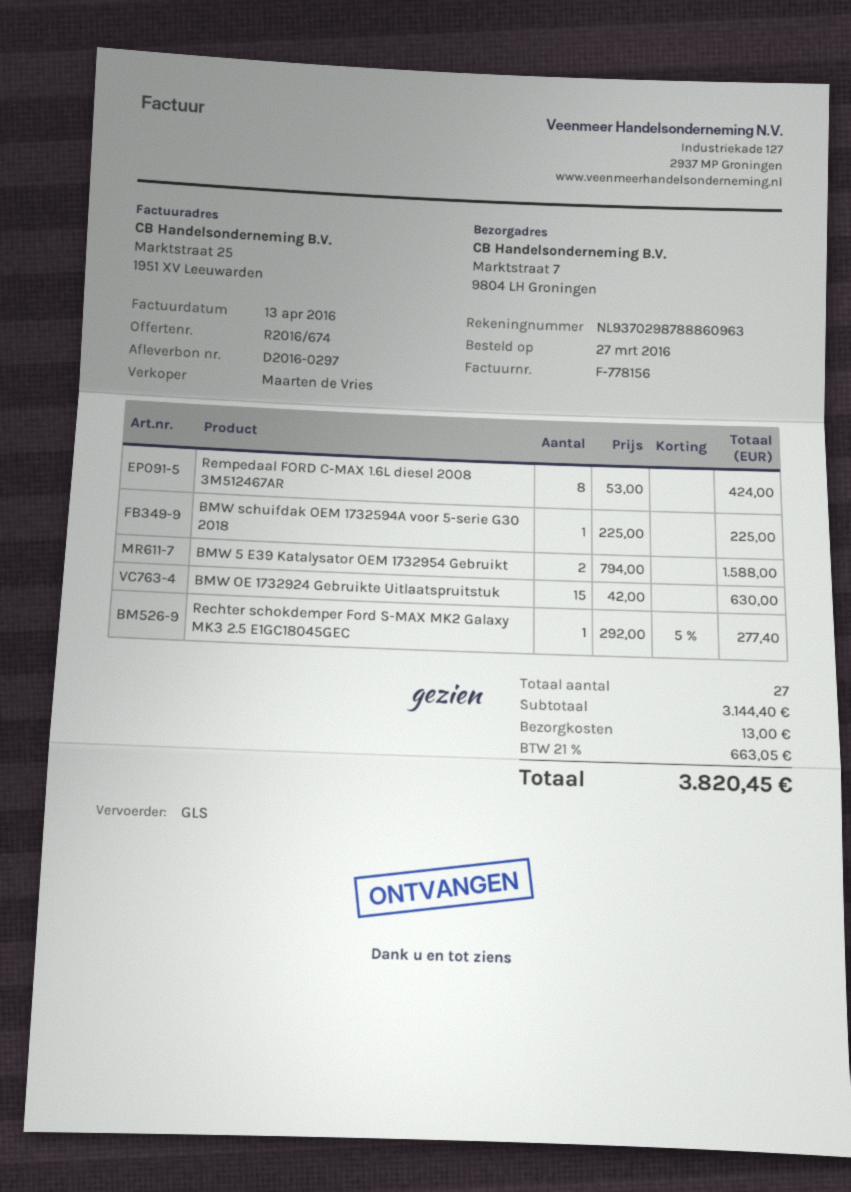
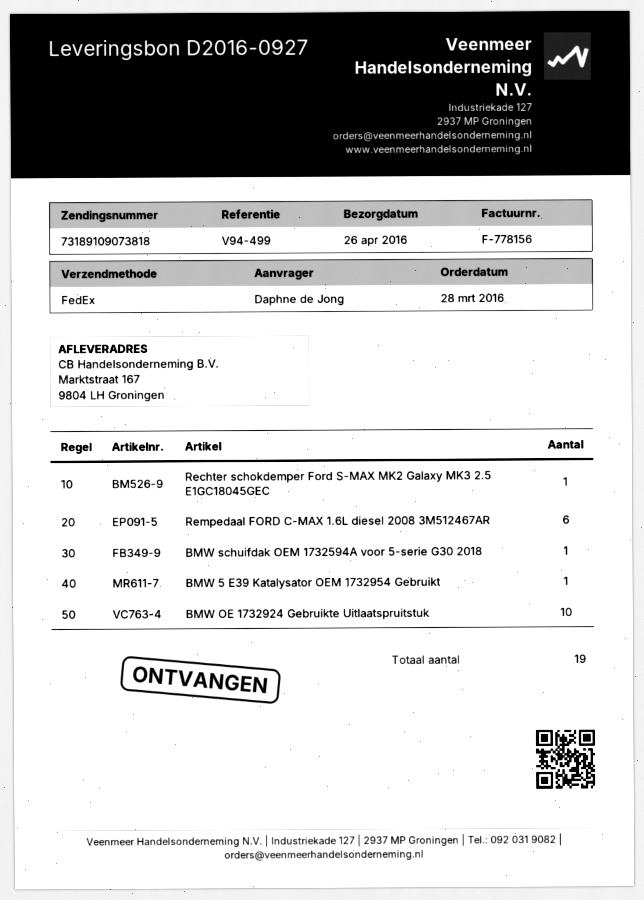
order date: 2016-03-27 -> 2016-03-28
delivery note number: D2016-0297 -> D2016-0927
shipping method: GLS -> FedEx
ship to: Marktstraat 7, 9804 LH Groningen -> Marktstraat 167, 9804 LH Groningen
Rempedaal FORD C-MAX 1.6L diesel 2008 3M512467AR: 8 -> 6
BMW 5 E39 Katalysator OEM 1732954 Gebruikt: 2 -> 1
BMW OE 1732924 Gebruikte Uitlaatspruitstuk: 15 -> 10
total quantity: 27 -> 19

